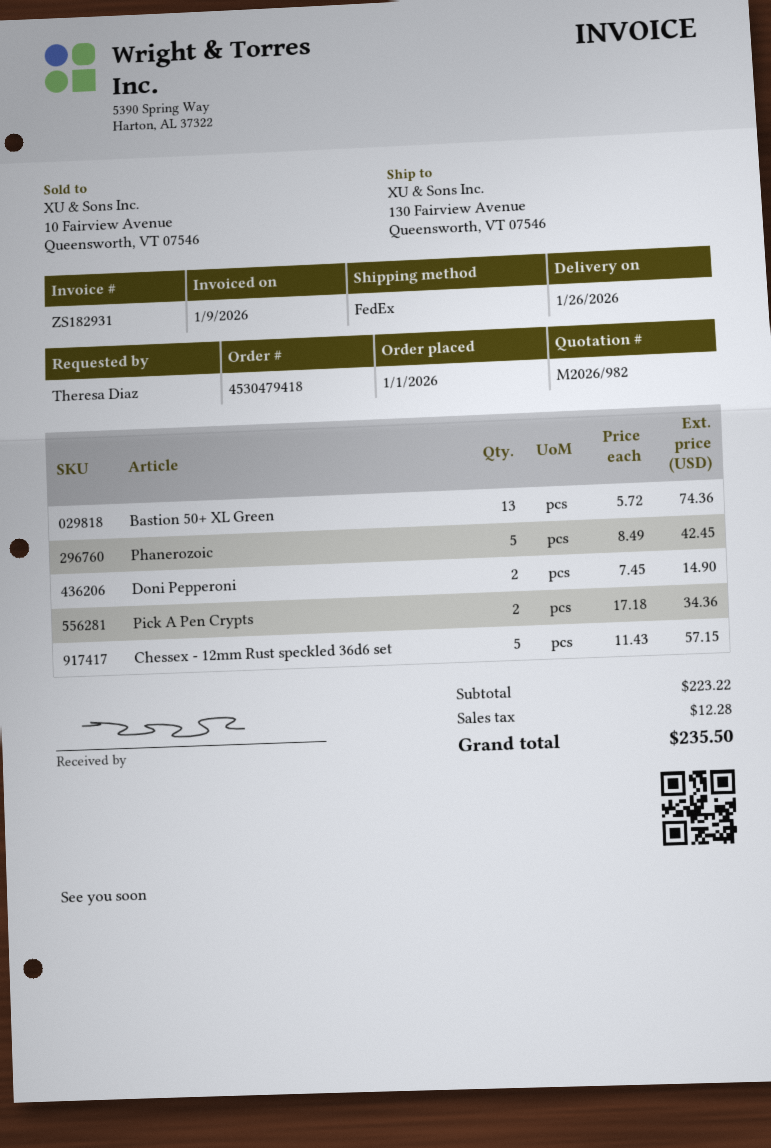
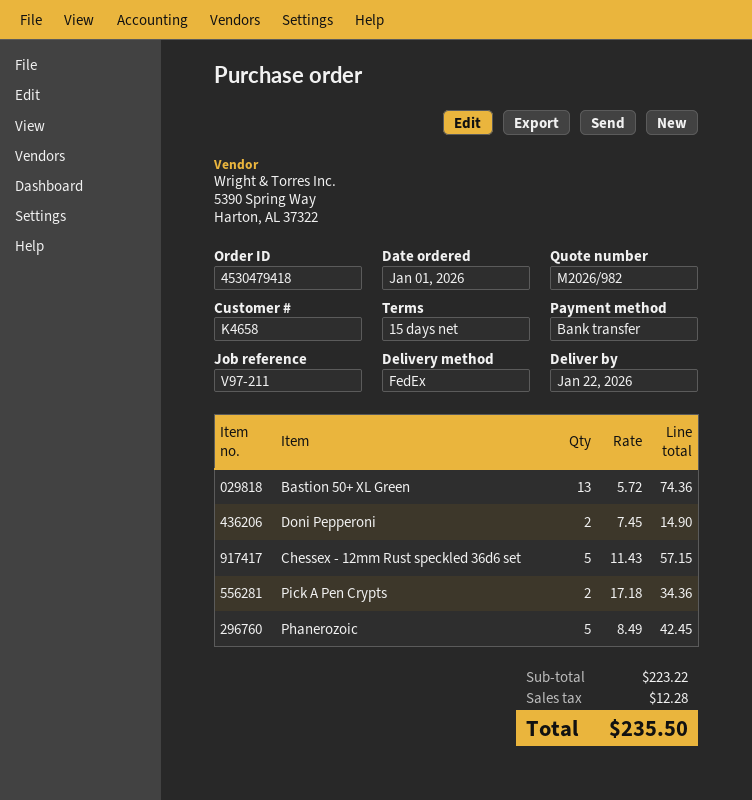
delivery date: 2026-01-26 -> 2026-01-22

